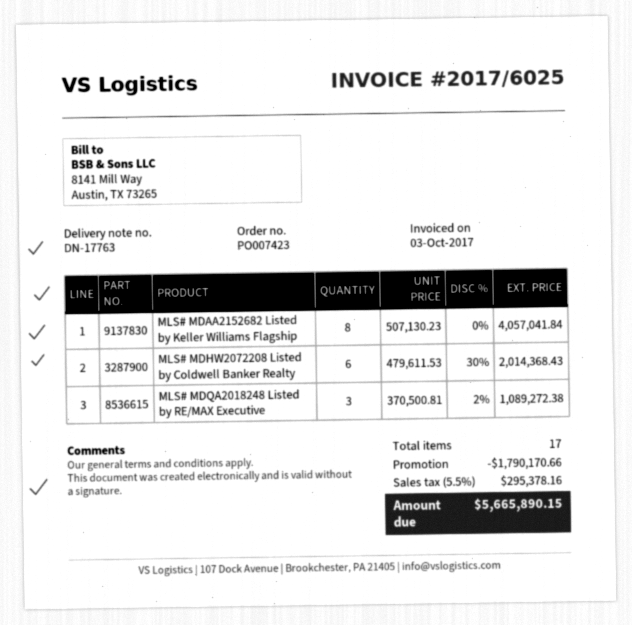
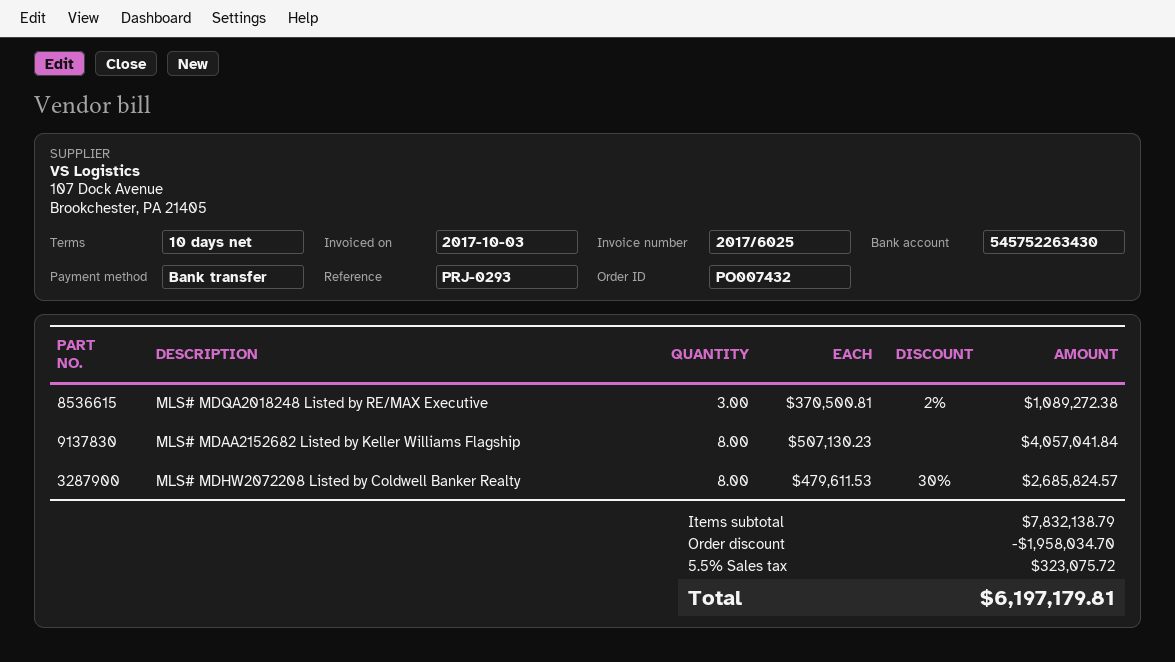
order number: PO007423 -> PO007432
MLS# MDHW2072208 Listed by Coldwell Banker Realty: 6 x 479611.53 - 30% = 2014368.43 -> 8 x 479611.53 - 30% = 2685824.57
discount: 1790170.66 -> 1958034.70
tax: 5.5% = 295378.16 -> 5.5% = 323075.72
total: 5665890.15 -> 6197179.81

